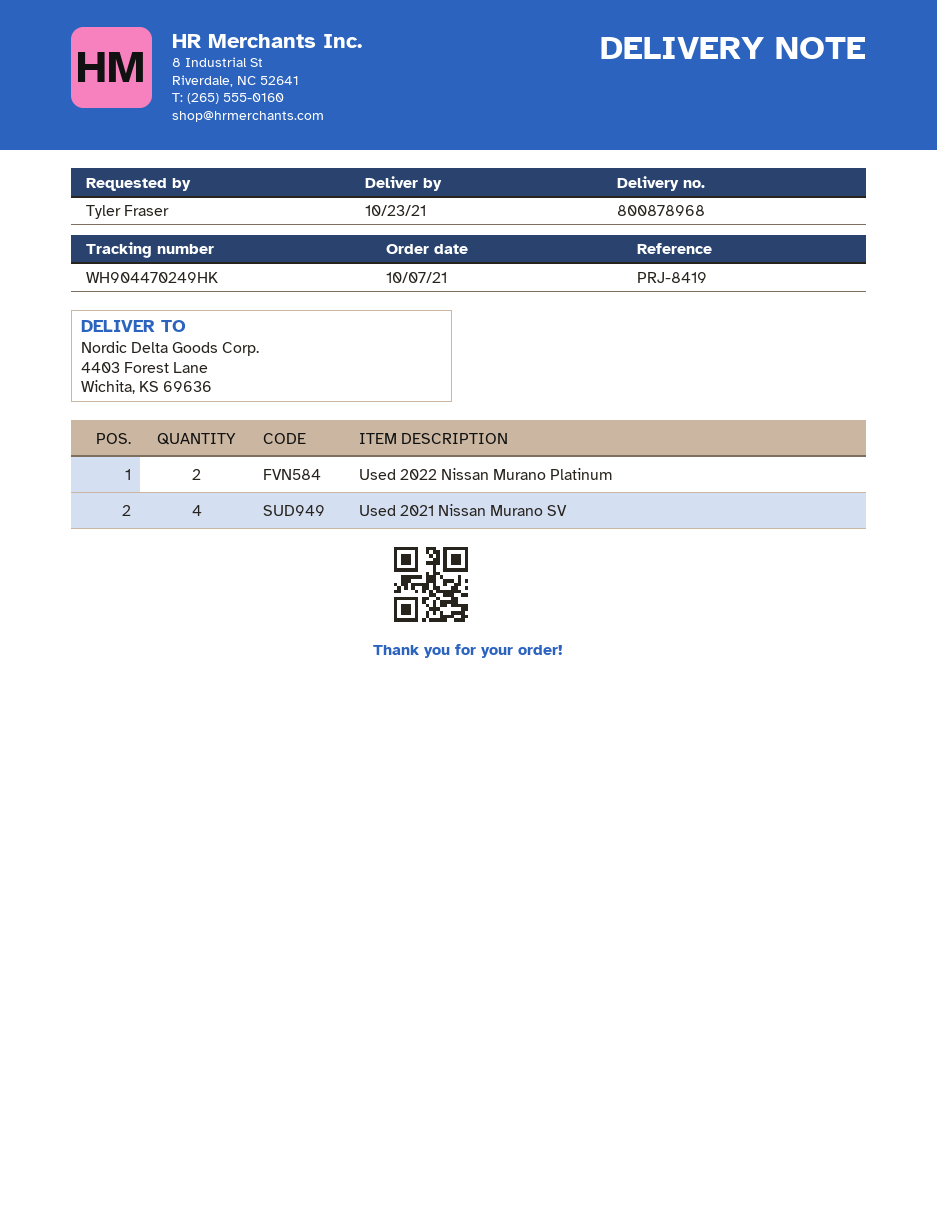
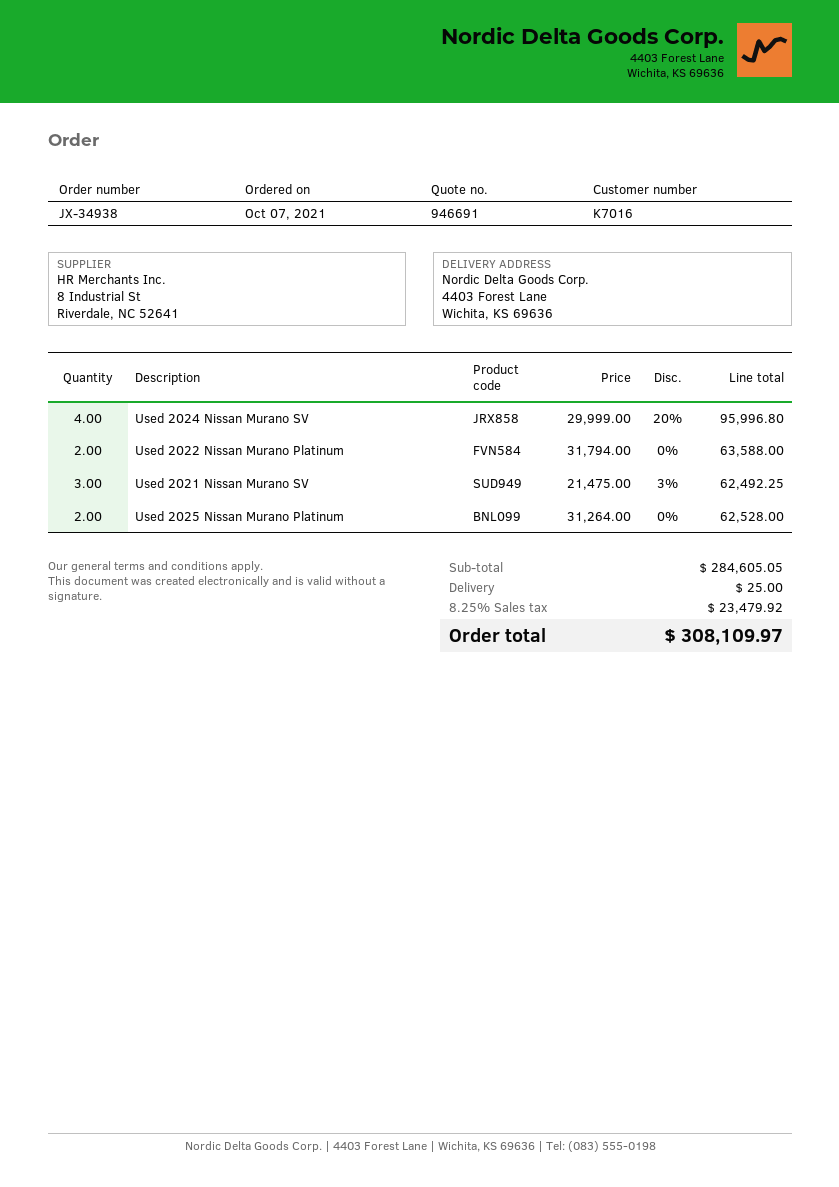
Used 2021 Nissan Murano SV: 4 -> 3
Used 2024 Nissan Murano SV: none -> 4
Used 2025 Nissan Murano Platinum: none -> 2

